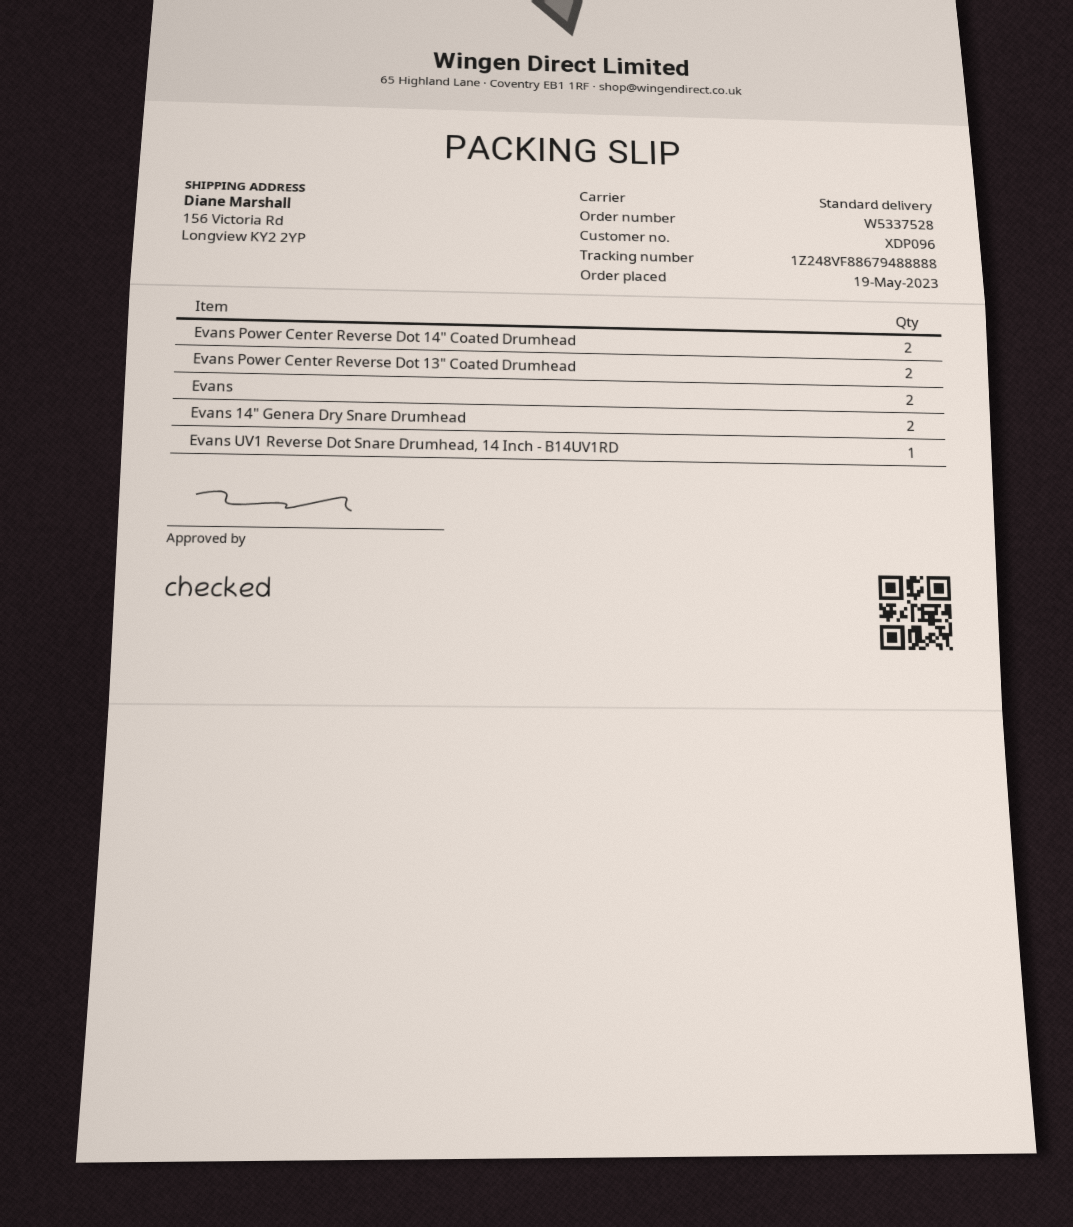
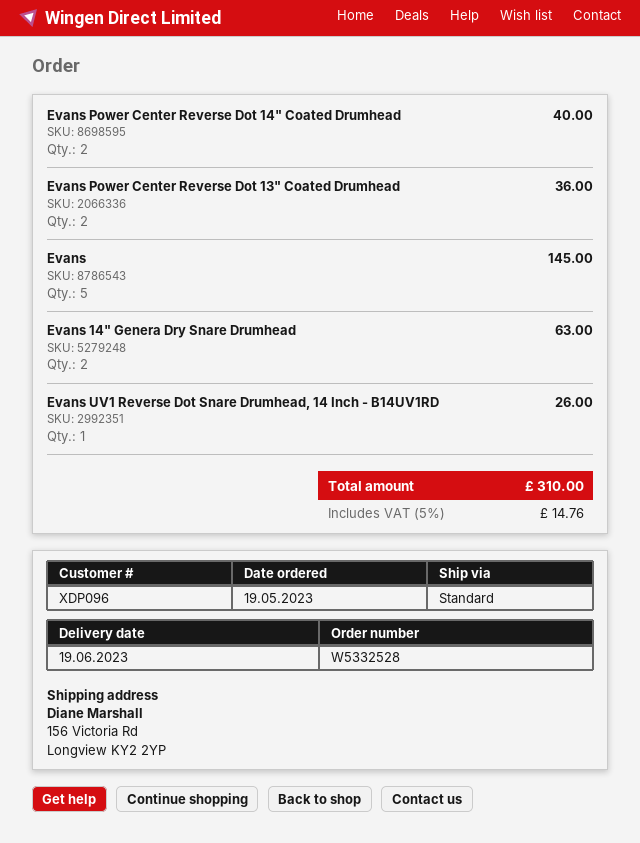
order number: W5337528 -> W5332528
Evans: 2 -> 5

